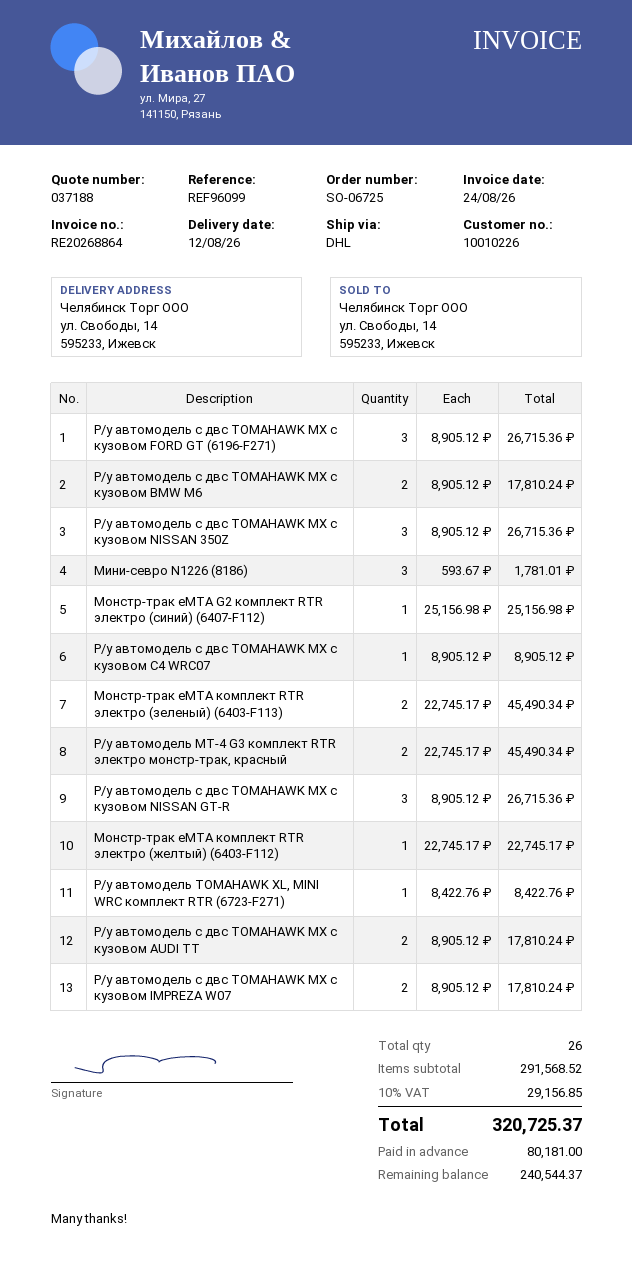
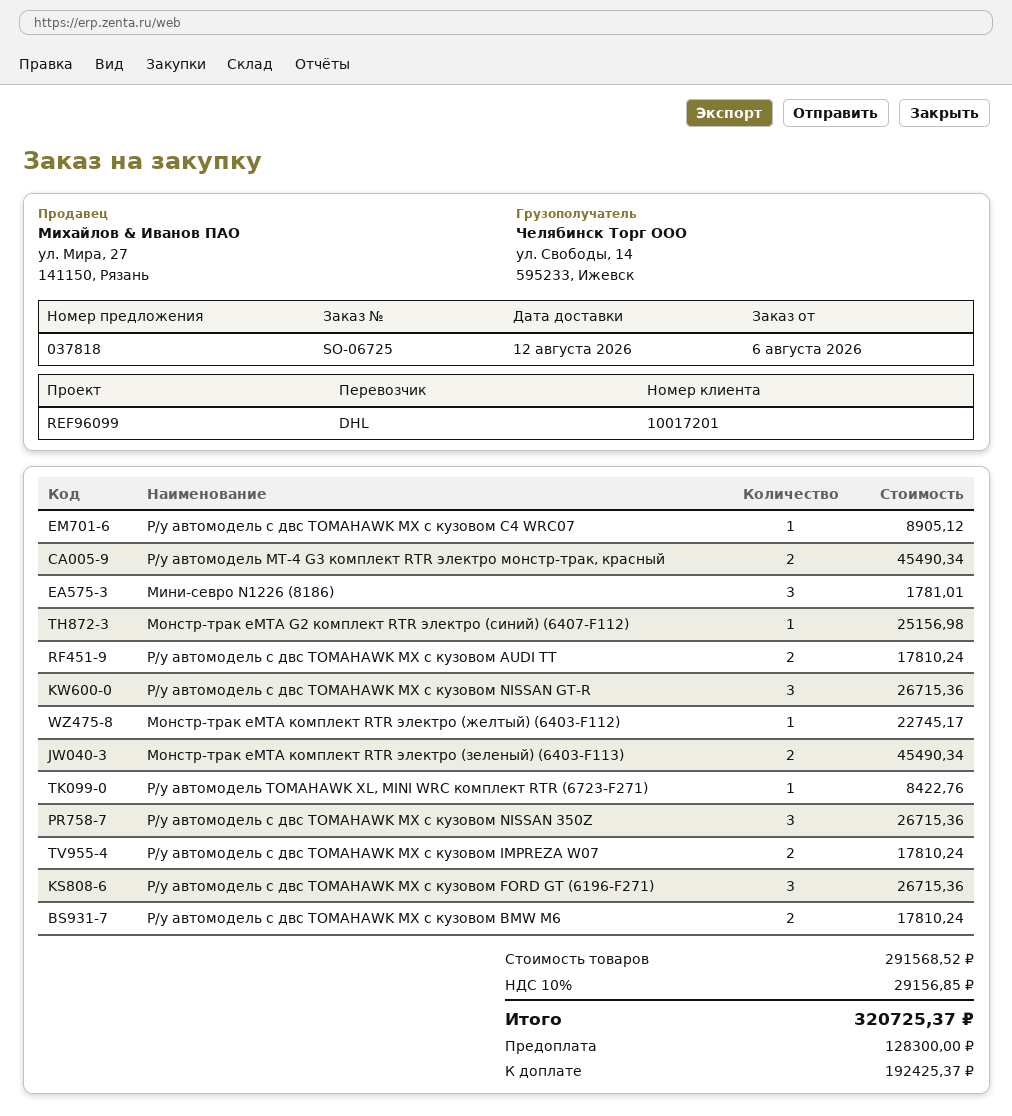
quote number: 037188 -> 037818
customer number: 10010226 -> 10017201
deposit: 80181.00 -> 128300.00
balance: 240544.37 -> 192425.37

